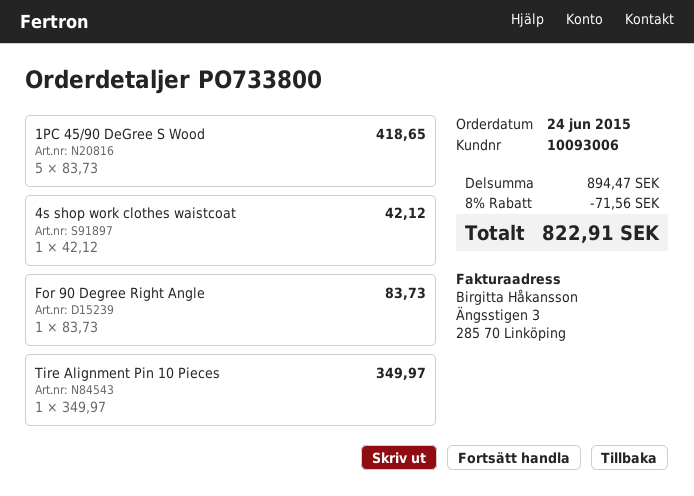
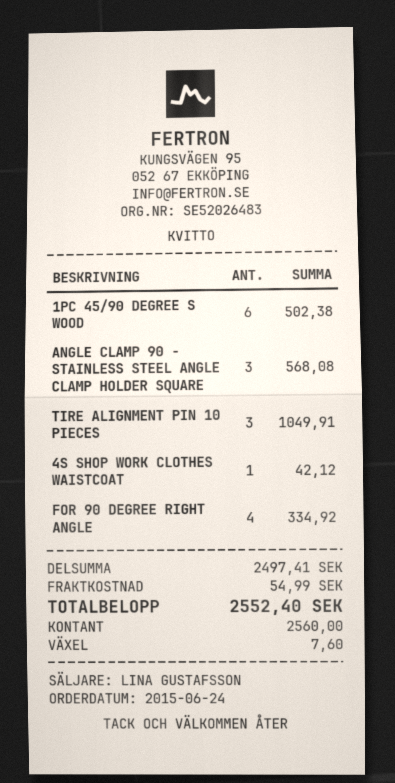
1PC 45/90 DeGree S Wood: 5 for 418.65 -> 6 for 502.38
For 90 Degree Right Angle: 1 for 83.73 -> 4 for 334.92
Tire Alignment Pin 10 Pieces: 1 for 349.97 -> 3 for 1049.91
ANGLE CLAMP 90 - STAINLESS STEEL ANGLE CLAMP HOLDER SQUARE: none -> 3 for 568.08
subtotal: 894.47 -> 2497.41
discount: 8% = 71.56 -> none
shipping: none -> 54.99
total: 822.91 -> 2552.40

